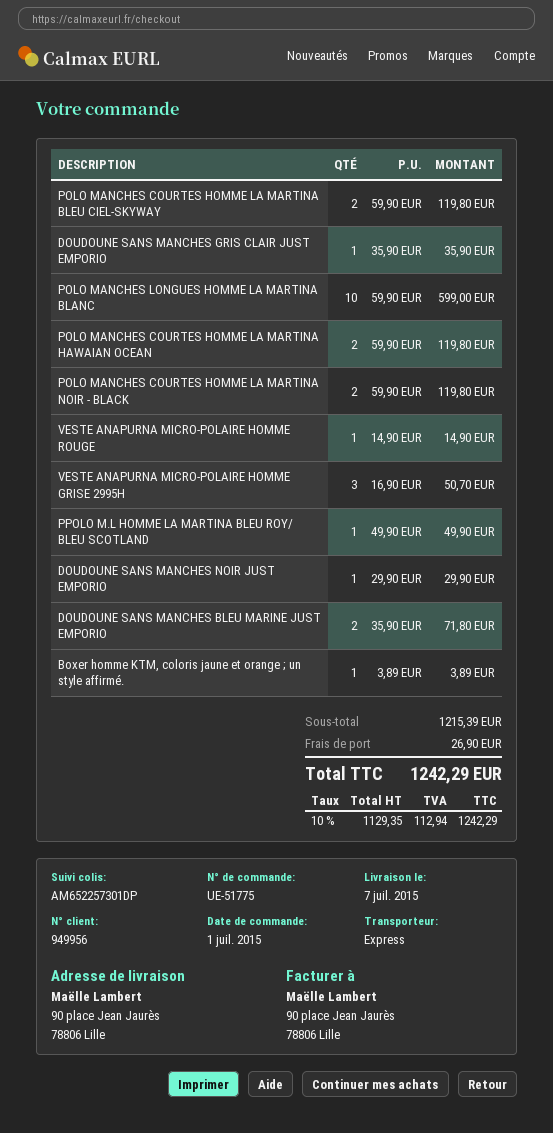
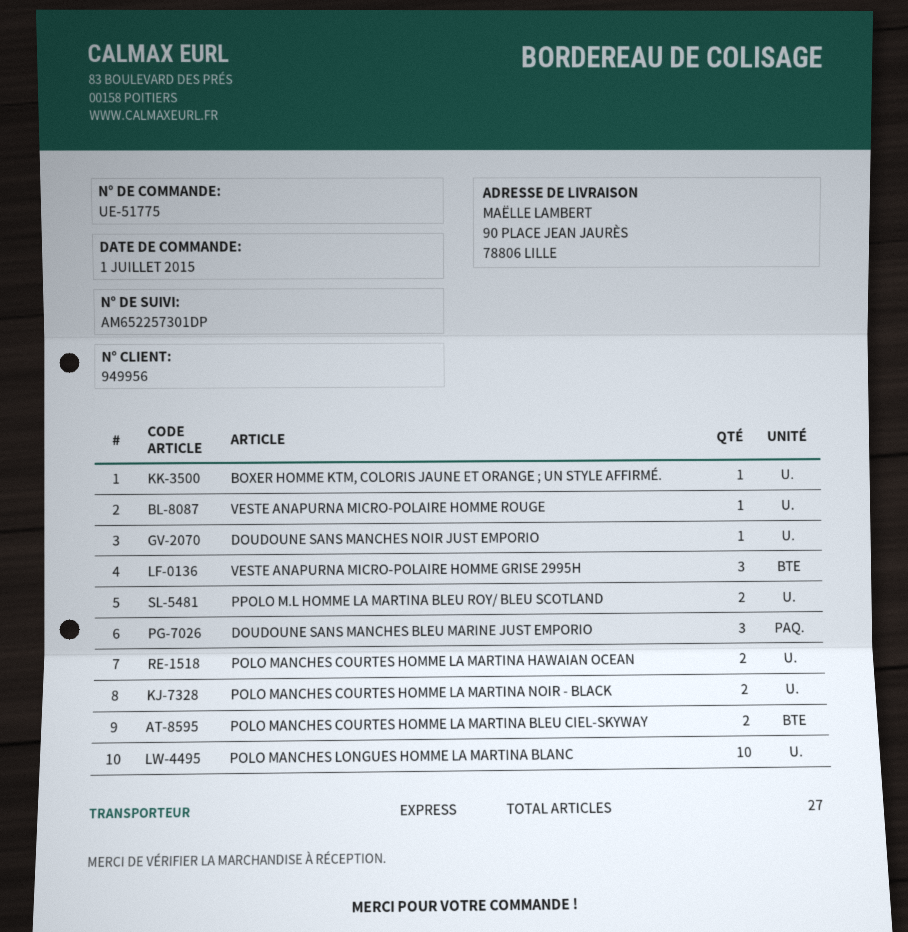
DOUDOUNE SANS MANCHES GRIS CLAIR JUST EMPORIO: 1 -> none
PPOLO M.L HOMME LA MARTINA BLEU ROY/ BLEU SCOTLAND: 1 -> 2
DOUDOUNE SANS MANCHES BLEU MARINE JUST EMPORIO: 2 -> 3

